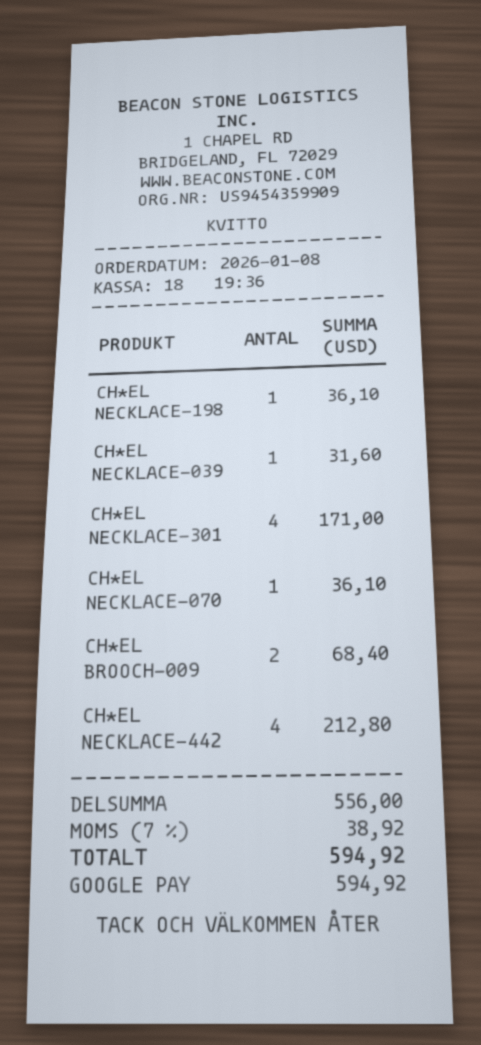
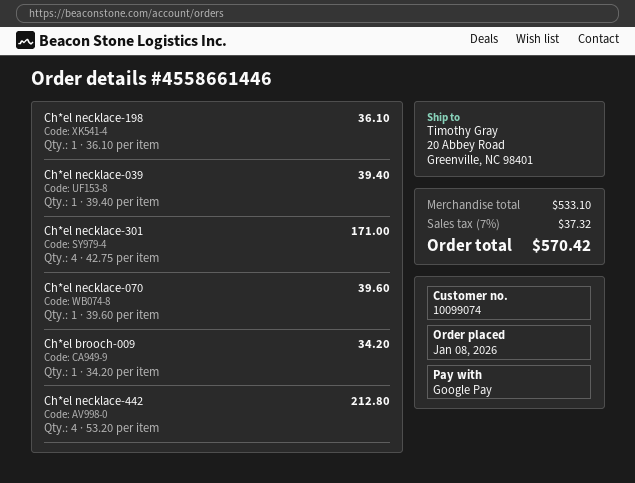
CH*EL NECKLACE-039: 1 for 31.60 -> 1 for 39.40
CH*EL NECKLACE-070: 1 for 36.10 -> 1 for 39.60
CH*EL BROOCH-009: 2 for 68.40 -> 1 for 34.20
subtotal: 556.00 -> 533.10
tax: 7% = 38.92 -> 7% = 37.32
total: 594.92 -> 570.42

